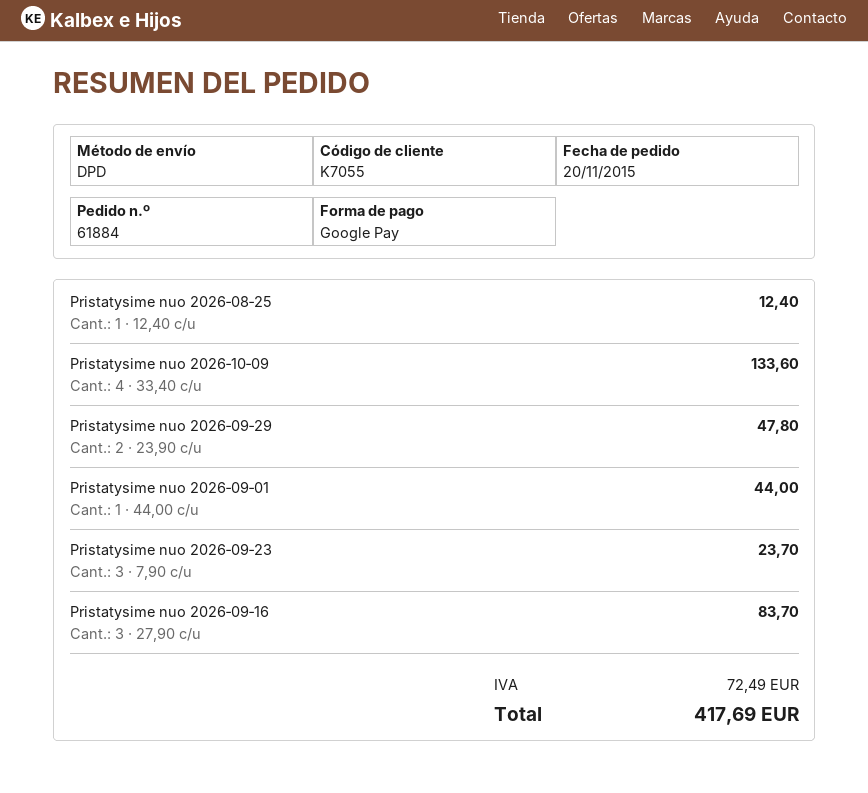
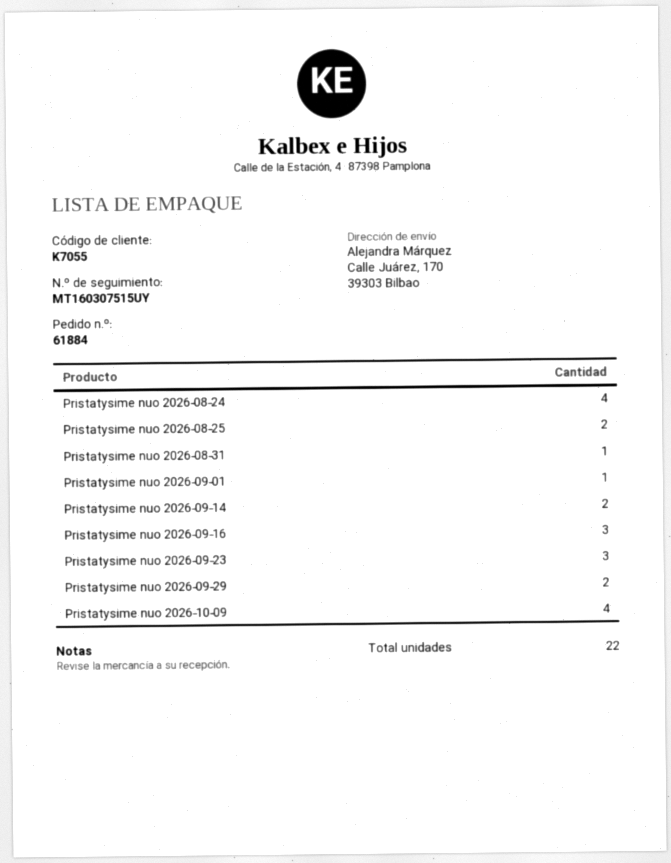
Pristatysime nuo 2026‑08‑25: 1 -> 2
Pristatysime nuo 2026‑08‑24: none -> 4
Pristatysime nuo 2026‑08‑31: none -> 1
Pristatysime nuo 2026‑09‑14: none -> 2

